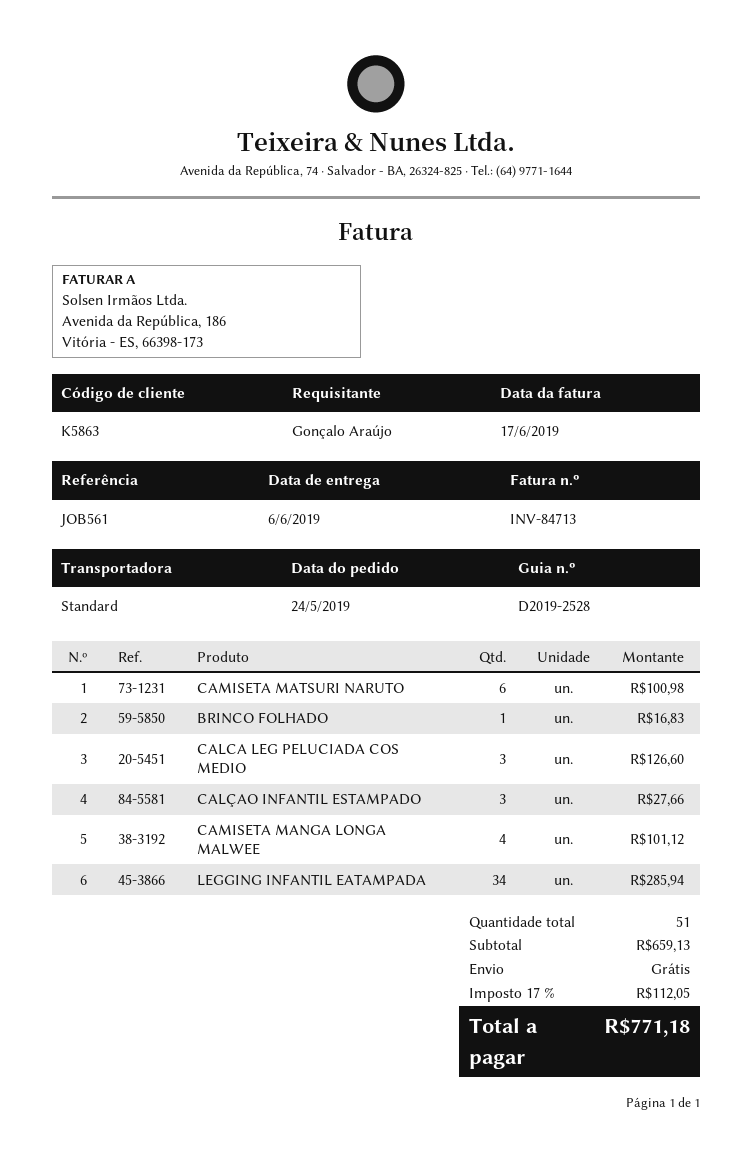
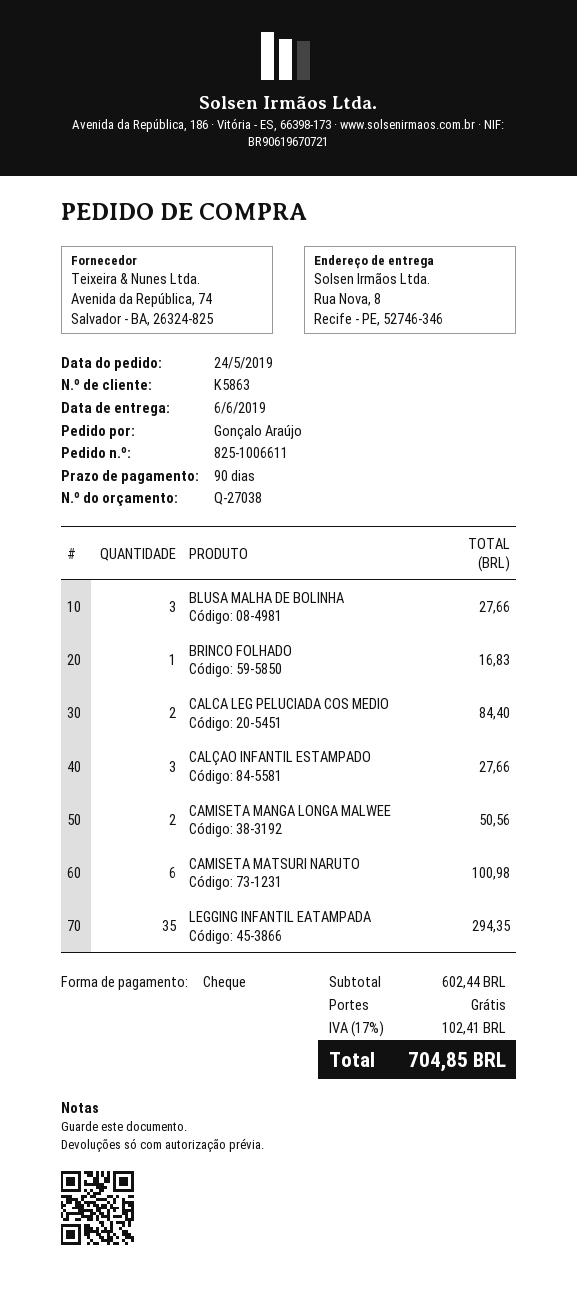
CALCA LEG PELUCIADA COS MEDIO: 3 for 126.60 -> 2 for 84.40
CAMISETA MANGA LONGA MALWEE: 4 for 101.12 -> 2 for 50.56
LEGGING INFANTIL EATAMPADA: 34 for 285.94 -> 35 for 294.35
BLUSA MALHA DE BOLINHA: none -> 3 for 27.66
subtotal: 659.13 -> 602.44
tax: 17% = 112.05 -> 17% = 102.41
total: 771.18 -> 704.85

